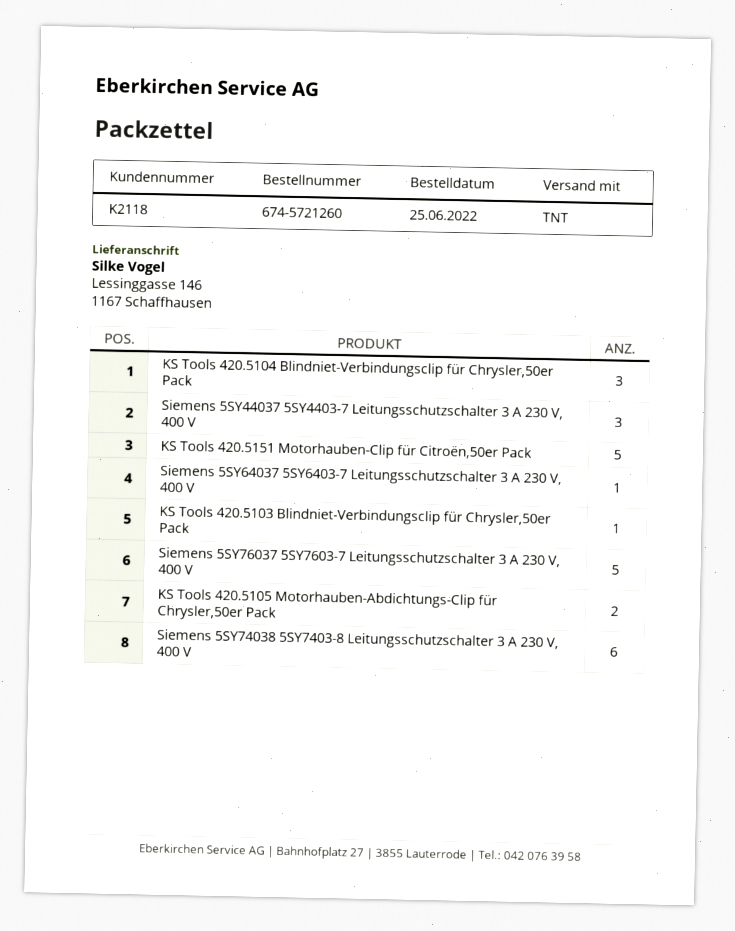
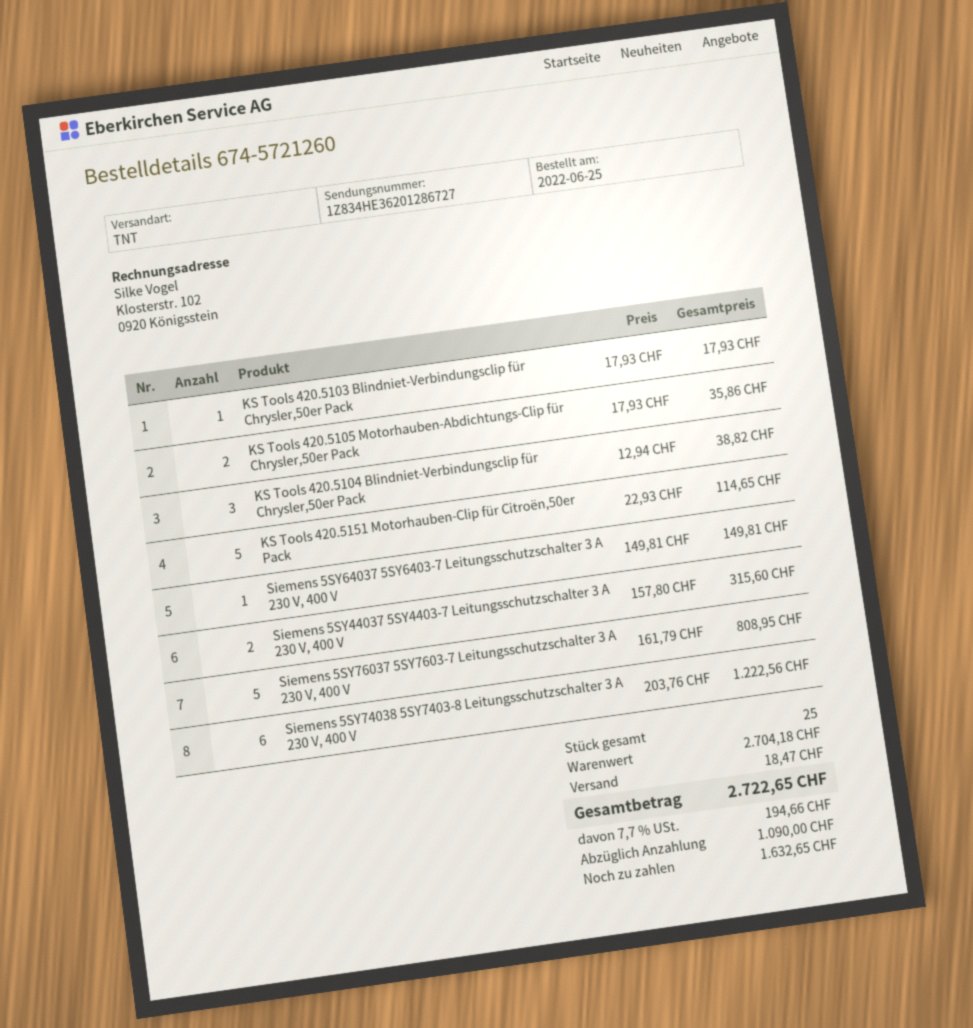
Siemens 5SY44037 5SY4403-7 Leitungsschutzschalter 3 A 230 V, 400 V: 3 -> 2

